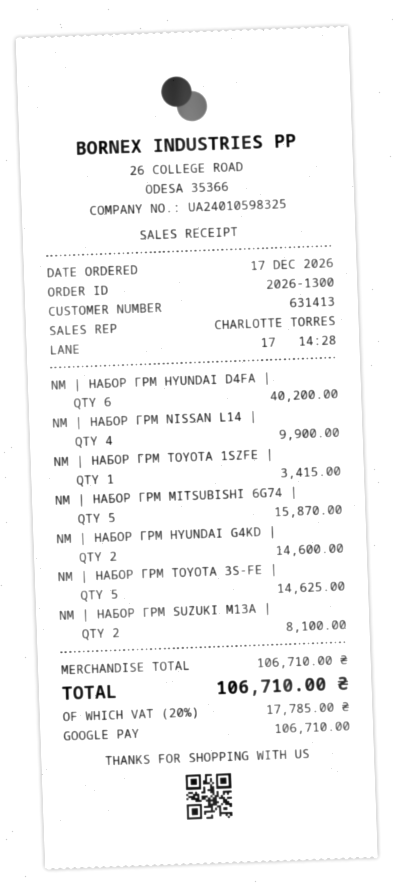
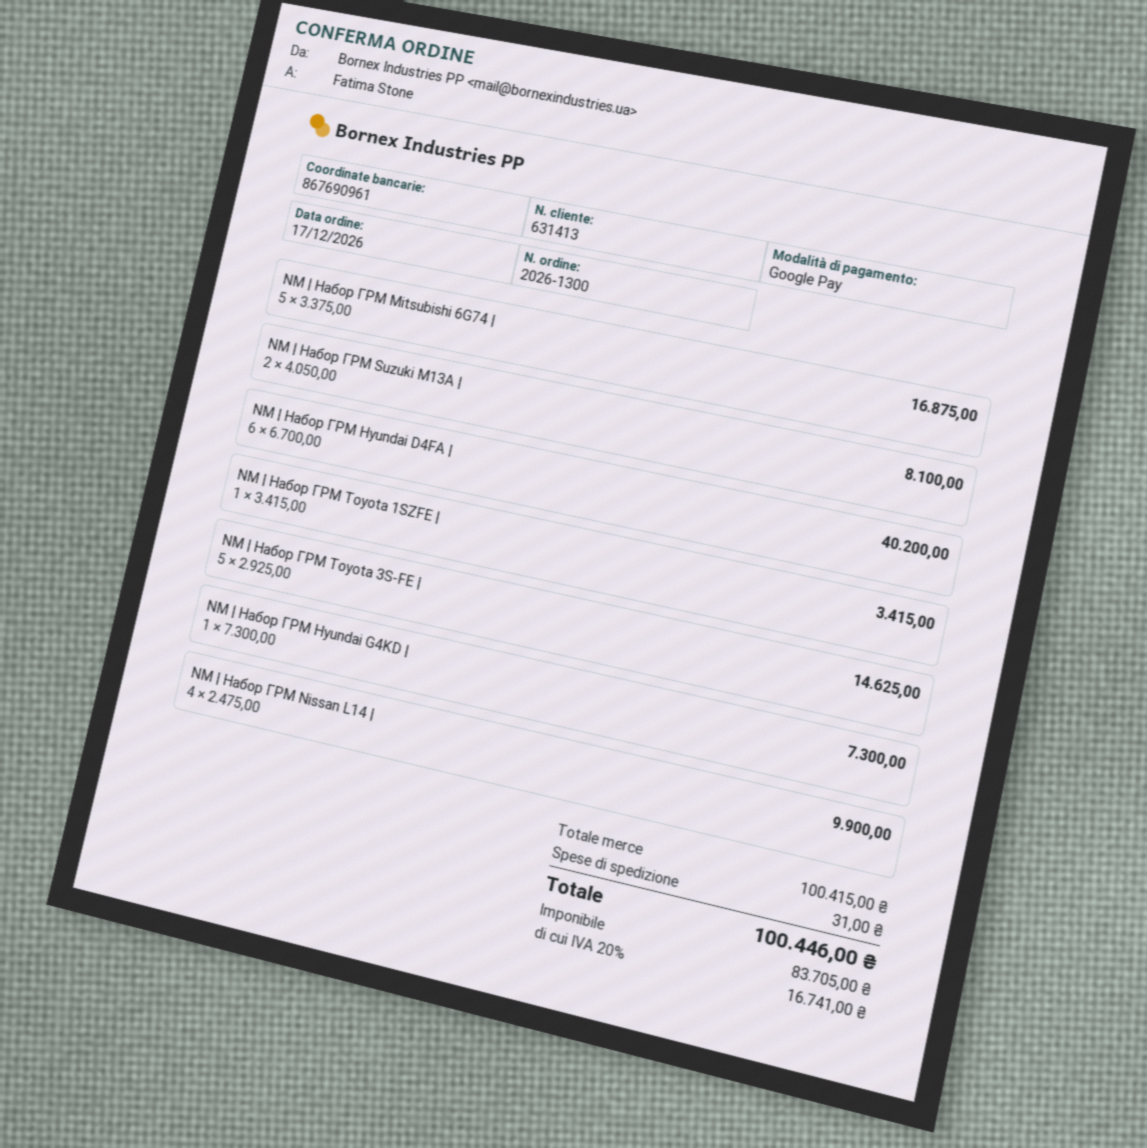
NM | НАБОР ГРМ MITSUBISHI 6G74 |: 5 for 15870.00 -> 5 for 16875.00
NM | НАБОР ГРМ HYUNDAI G4KD |: 2 for 14600.00 -> 1 for 7300.00
subtotal: 106710.00 -> 100415.00
shipping: none -> 31.00
tax: 20% = 17785.00 -> 20% = 16741.00
total: 106710.00 -> 100446.00

